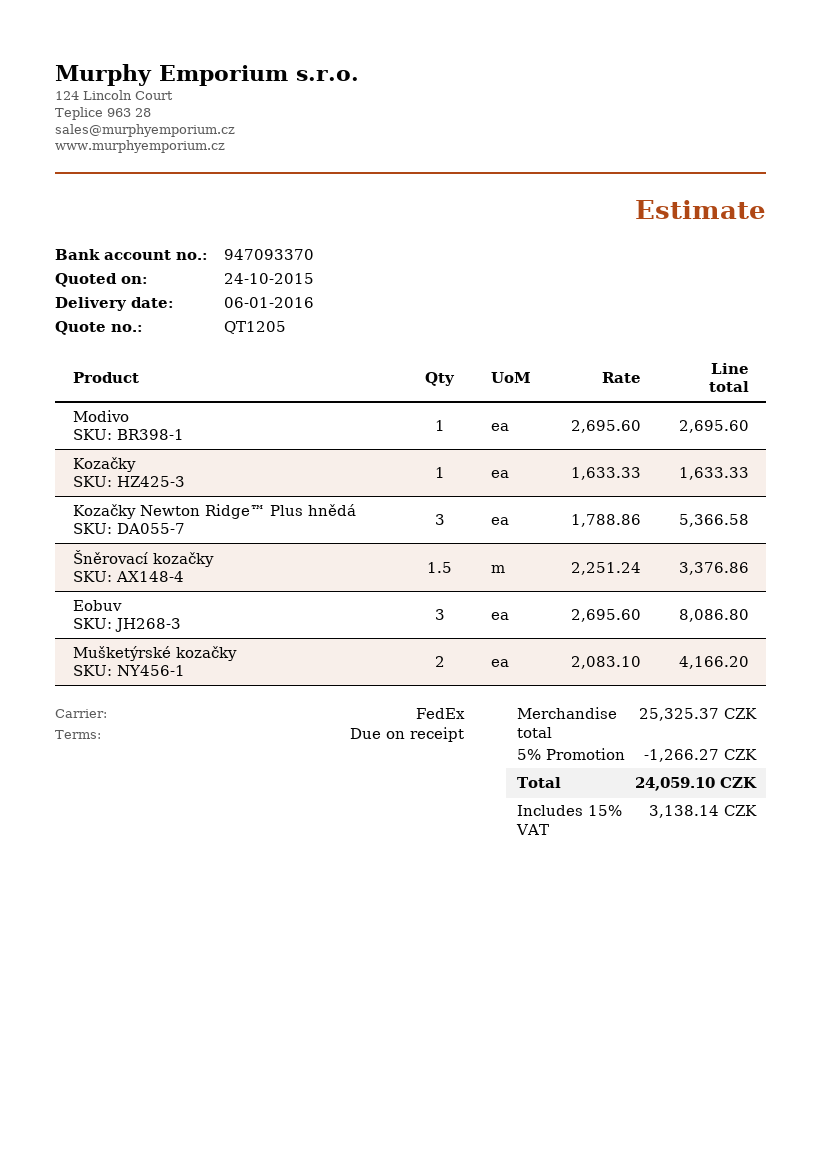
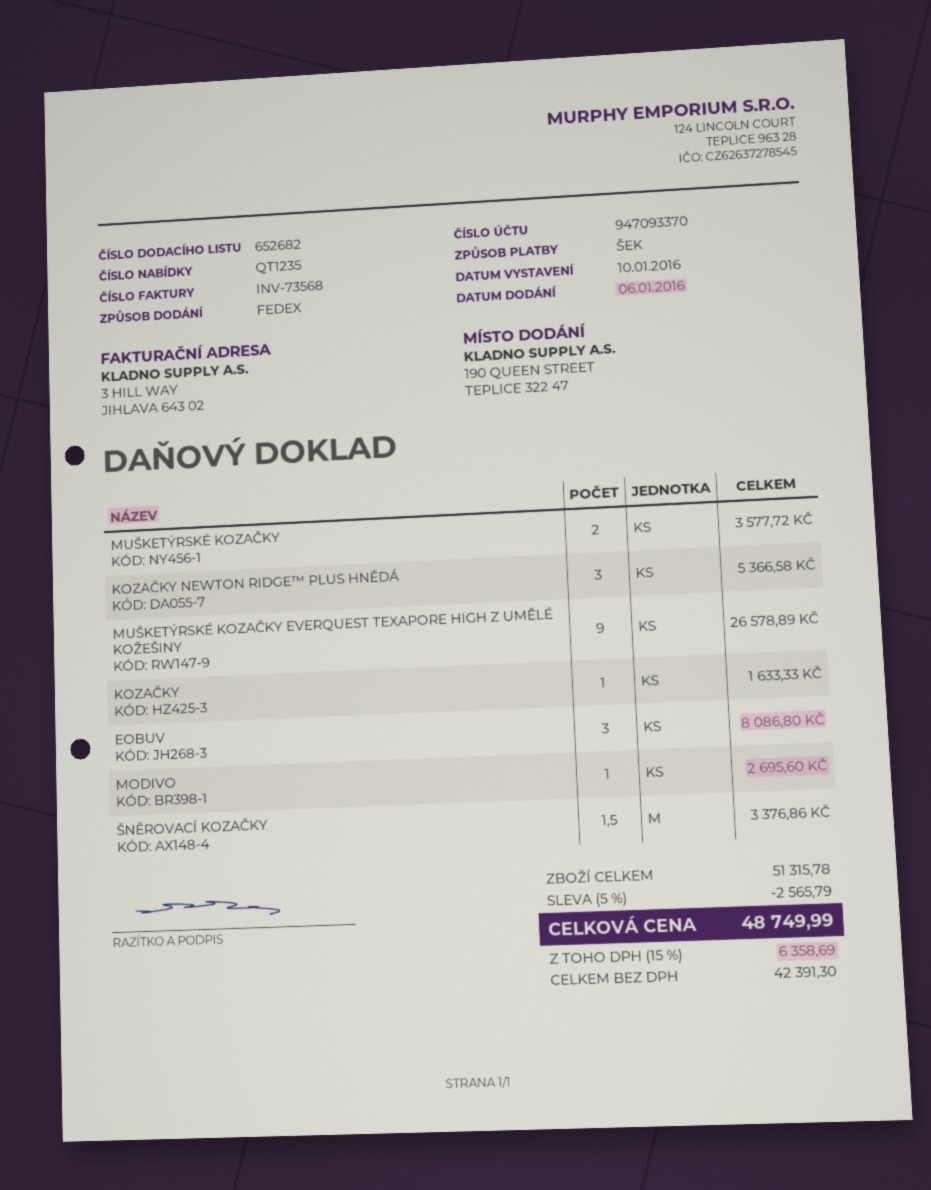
quote number: QT1205 -> QT1235
Mušketýrské kozačky: 2 for 4166.20 -> 2 for 3577.72
MUŠKETÝRSKÉ KOZAČKY EVERQUEST TEXAPORE HIGH Z UMĚLÉ KOŽEŠINY: none -> 9 for 26578.89
subtotal: 25325.37 -> 51315.78
discount: 5% = 1266.27 -> 5% = 2565.79
tax: 15% = 3138.14 -> 15% = 6358.69
total: 24059.10 -> 48749.99

